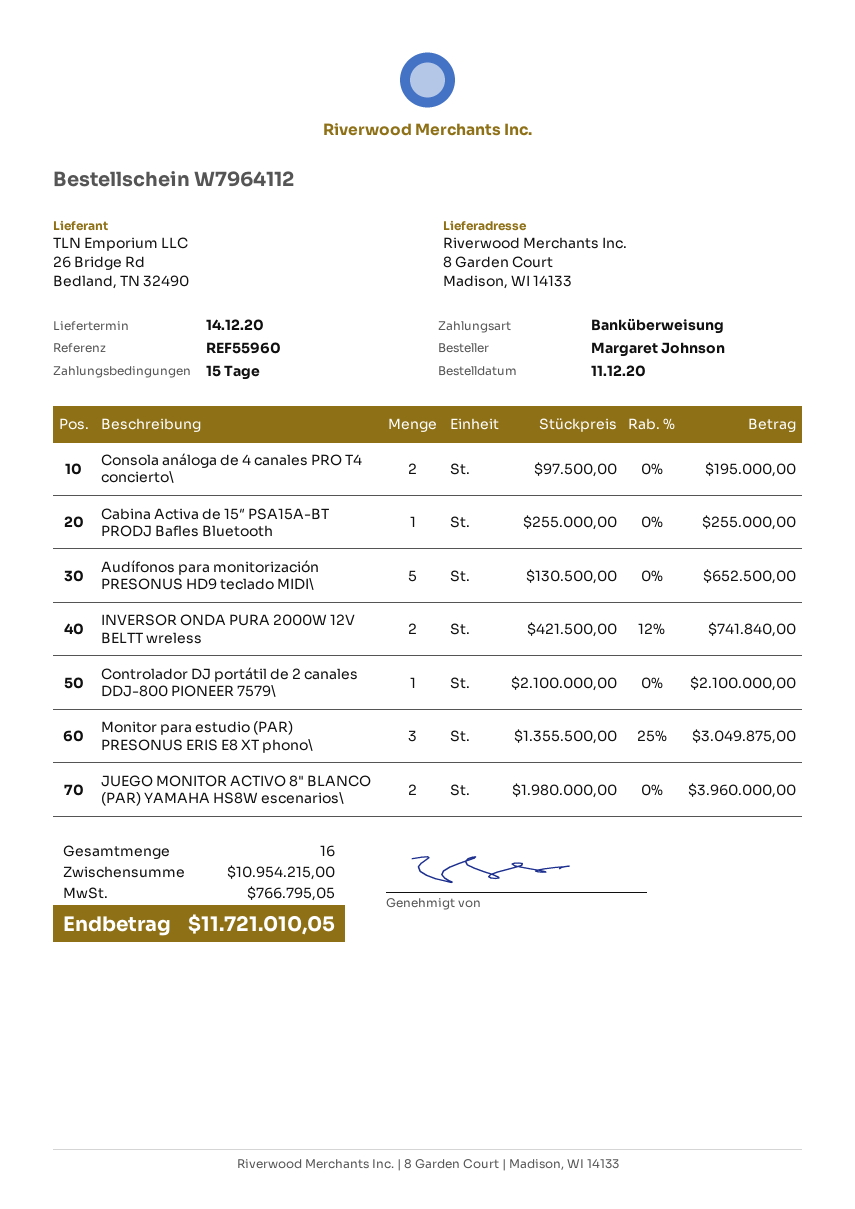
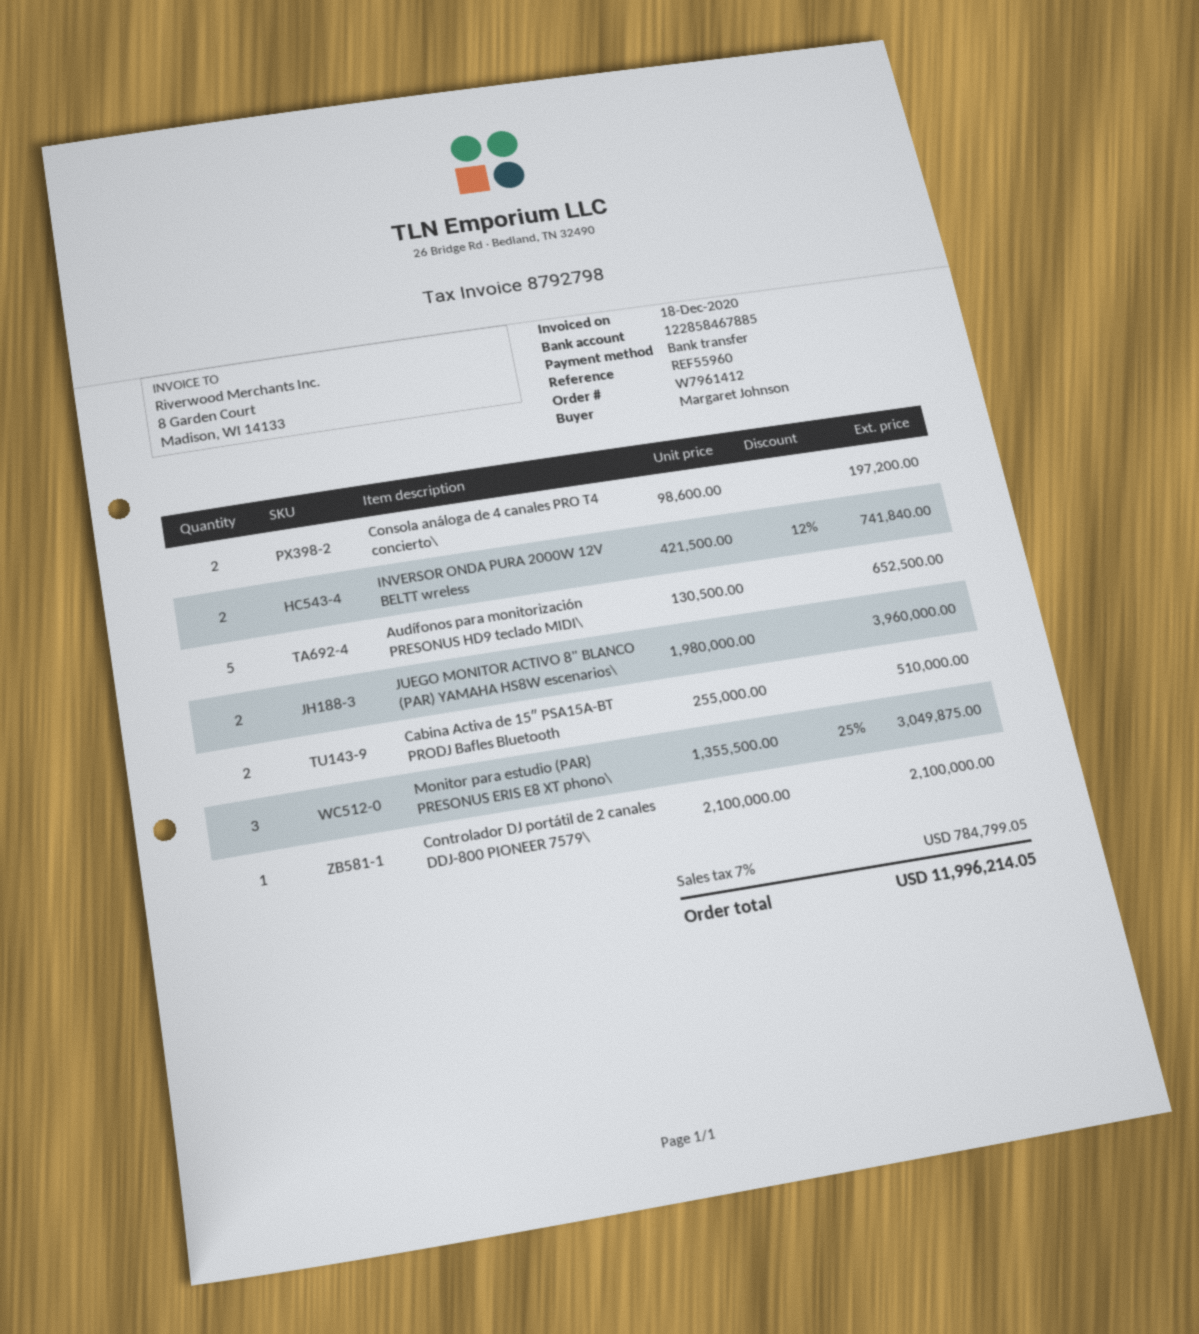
order number: W7964112 -> W7961412
Consola análoga de 4 canales PRO T4 concierto\: 2 x 97500.00 = 195000.00 -> 2 x 98600.00 = 197200.00
Cabina Activa de 15″ PSA15A-BT PRODJ Bafles Bluetooth: 1 x 255000.00 = 255000.00 -> 2 x 255000.00 = 510000.00
tax: 766795.05 -> 784799.05
total: 11721010.05 -> 11996214.05

